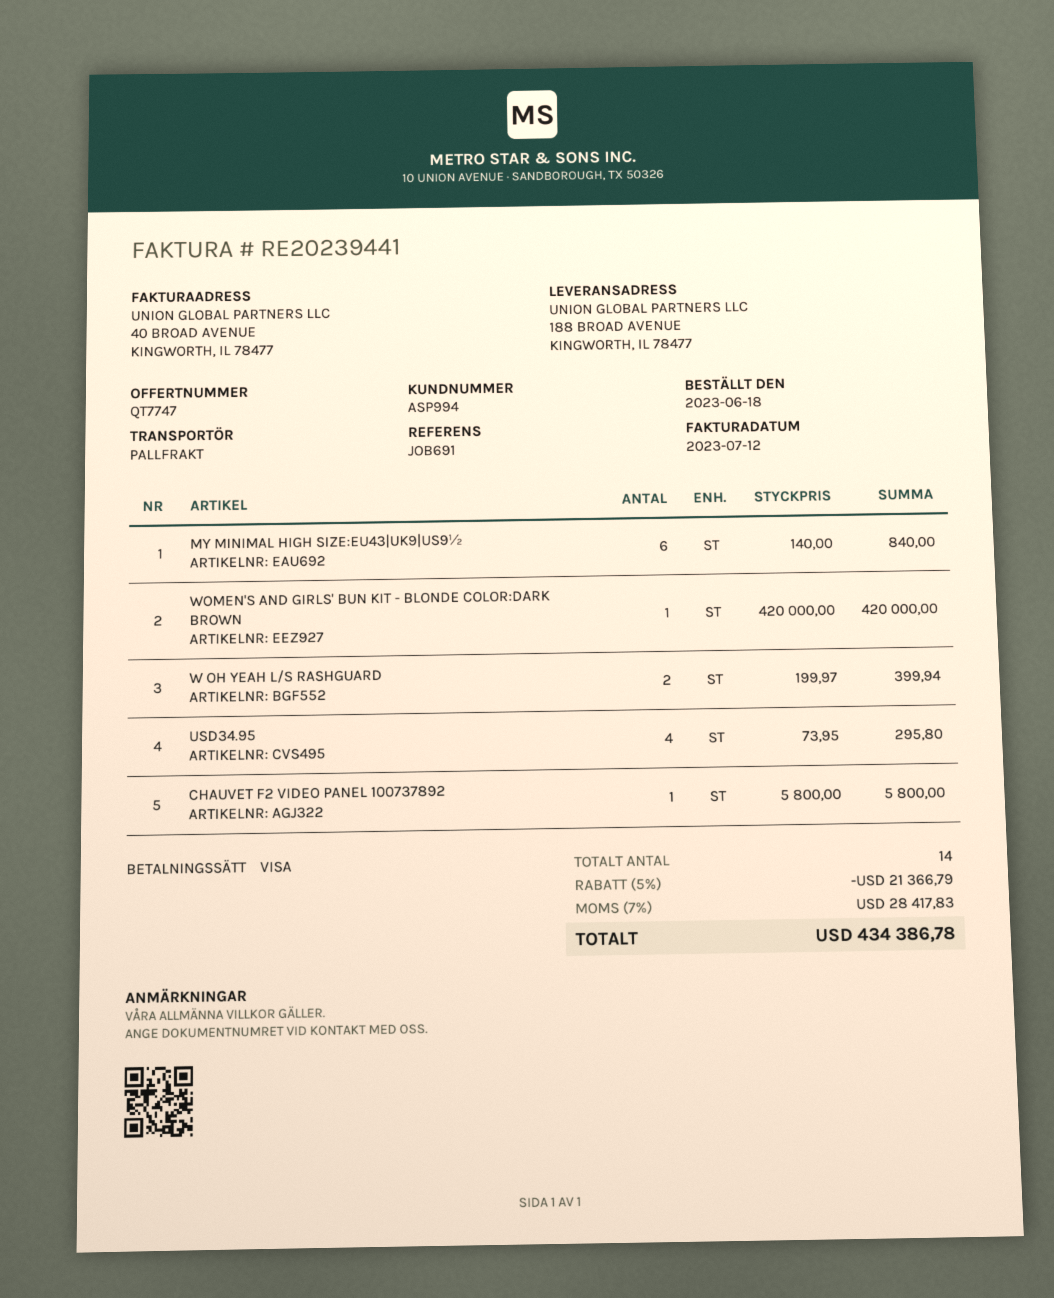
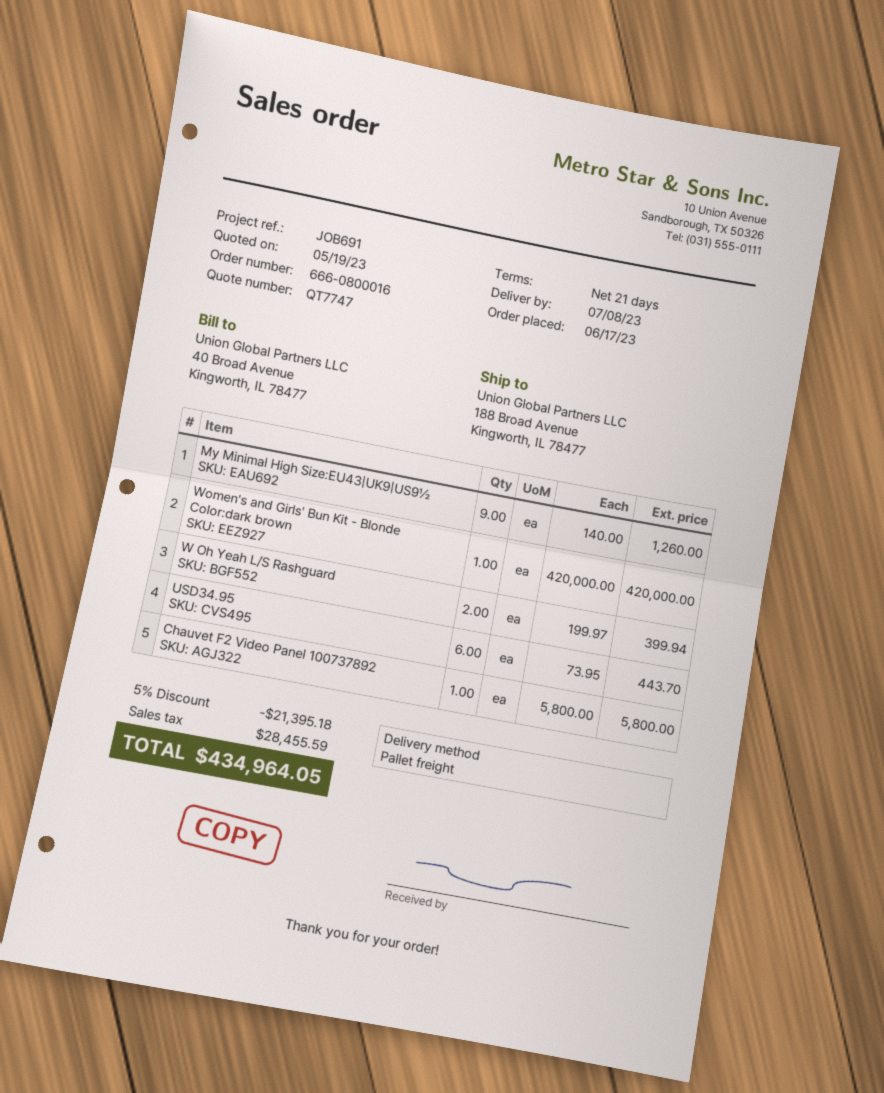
order date: 2023-06-18 -> 2023-06-17
MY MINIMAL HIGH SIZE:EU43|UK9|US9½: 6 x 140.00 = 840.00 -> 9 x 140.00 = 1260.00
USD34.95: 4 x 73.95 = 295.80 -> 6 x 73.95 = 443.70
discount: 5% = 21366.79 -> 5% = 21395.18
tax: 28417.83 -> 28455.59
total: 434386.78 -> 434964.05

